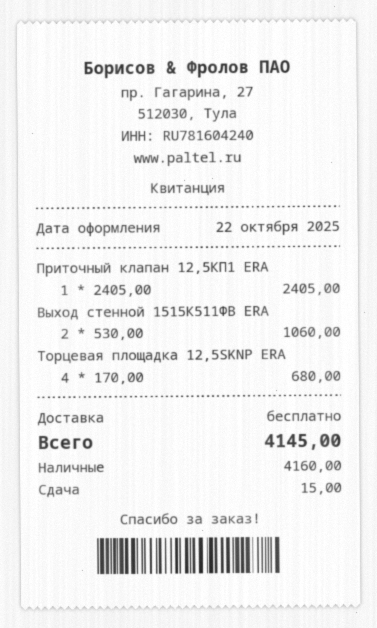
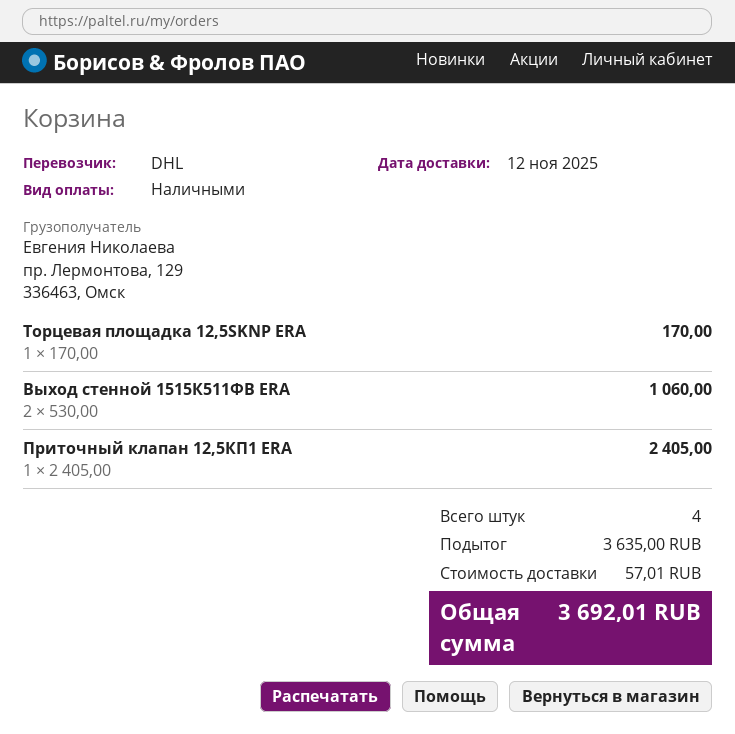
Торцевая площадка 12,5SKNP ERA: 4 x 170.00 = 680.00 -> 1 x 170.00 = 170.00
shipping: 0.00 -> 57.01
total: 4145.00 -> 3692.01

